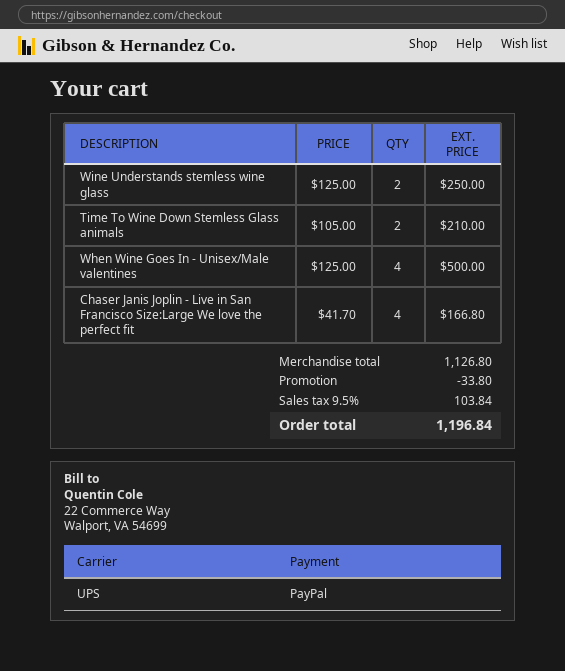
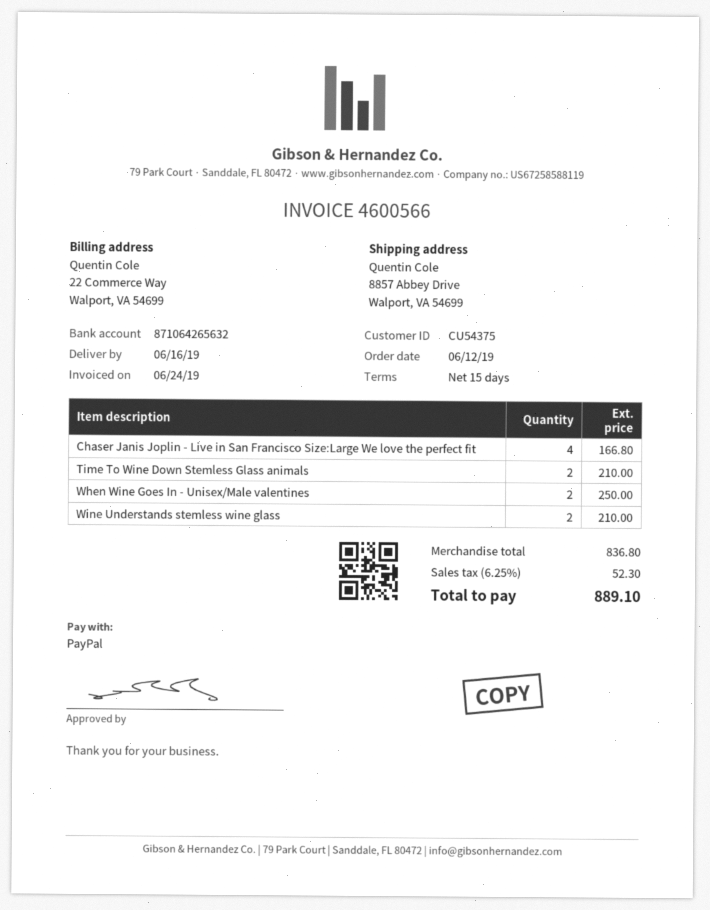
Wine Understands stemless wine glass: 2 for 250.00 -> 2 for 210.00
When Wine Goes In - Unisex/Male valentines: 4 for 500.00 -> 2 for 250.00
subtotal: 1126.80 -> 836.80
discount: 33.80 -> none
tax: 9.5% = 103.84 -> 6.25% = 52.30
total: 1196.84 -> 889.10

